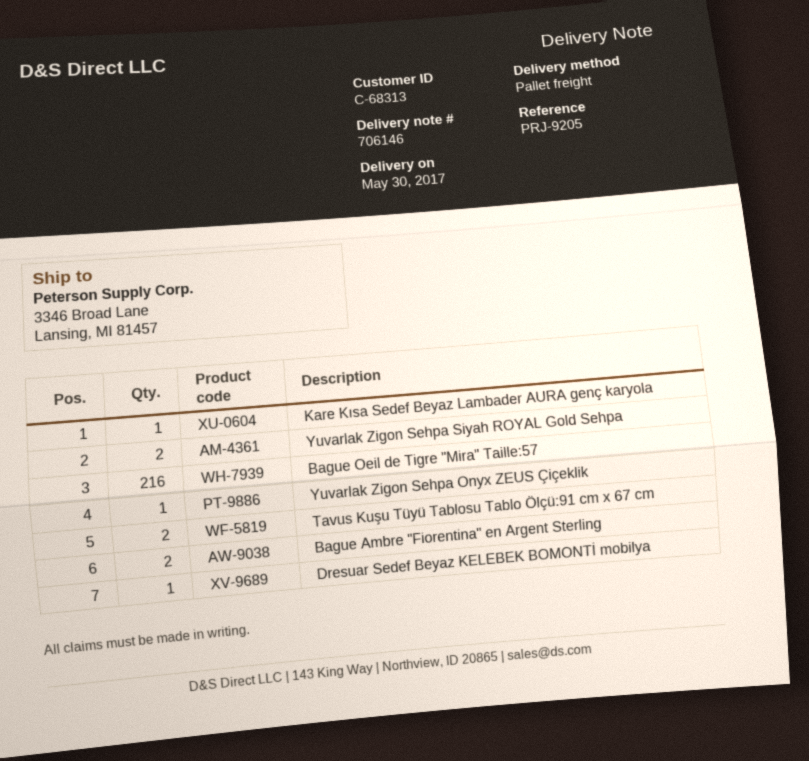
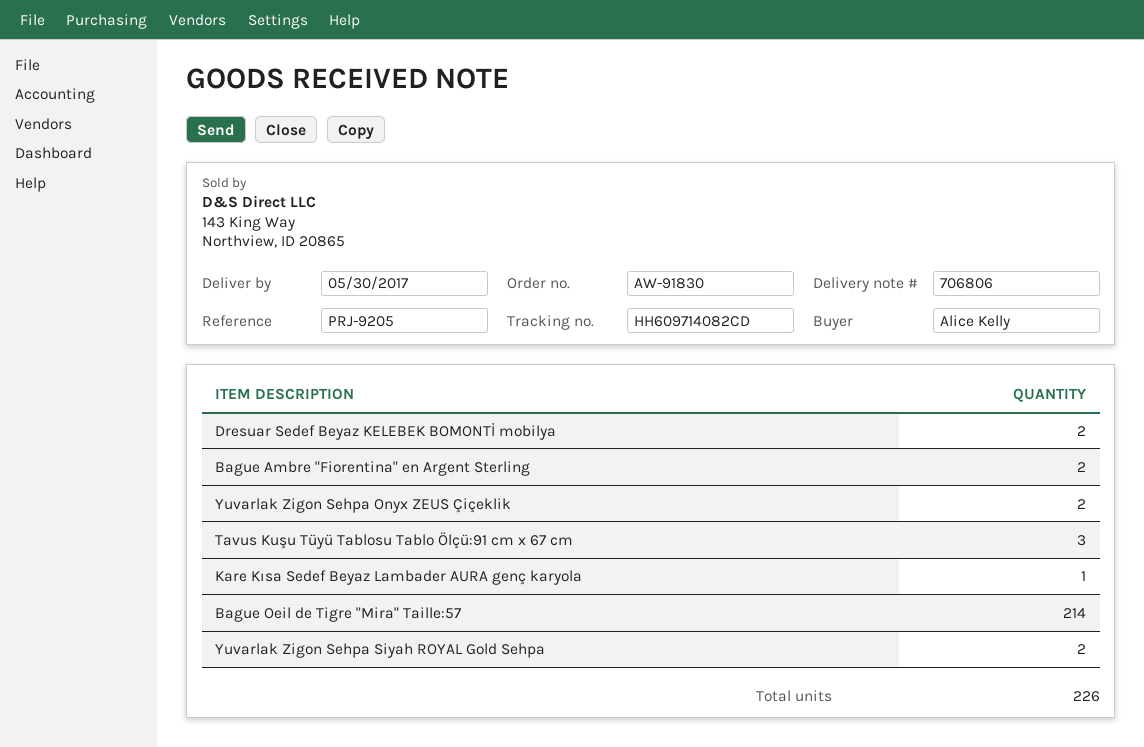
delivery note number: 706146 -> 706806
Bague Oeil de Tigre "Mira" Taille:57: 216 -> 214
Yuvarlak Zigon Sehpa Onyx ZEUS Çiçeklik: 1 -> 2
Tavus Kuşu Tüyü Tablosu Tablo Ölçü:91 cm x 67 cm: 2 -> 3
Dresuar Sedef Beyaz KELEBEK BOMONTİ mobilya: 1 -> 2

